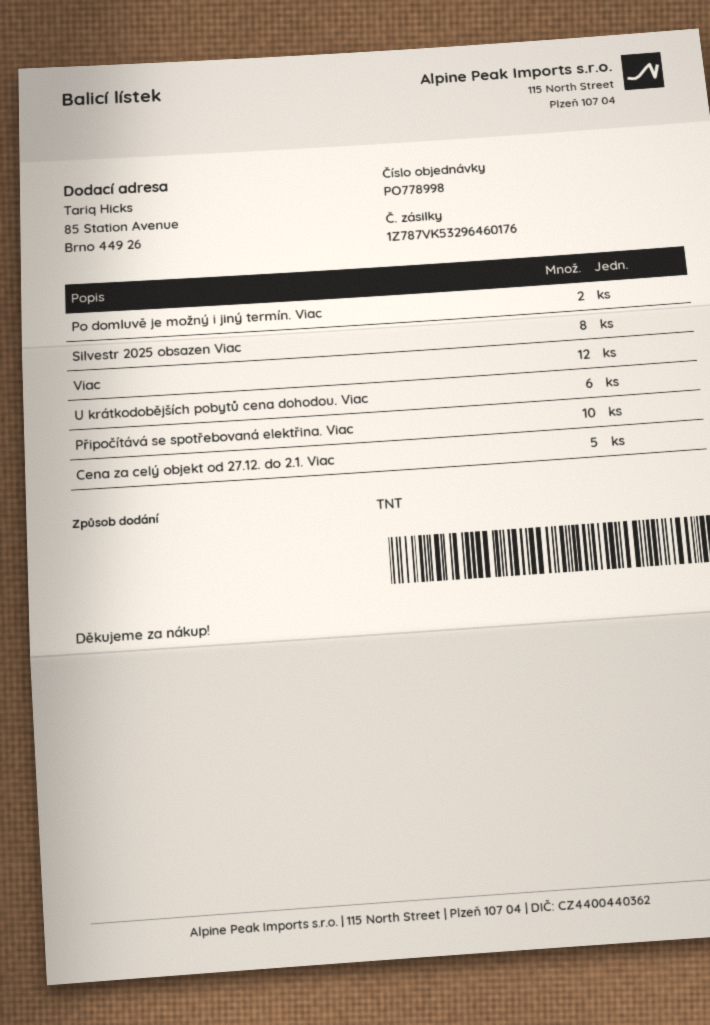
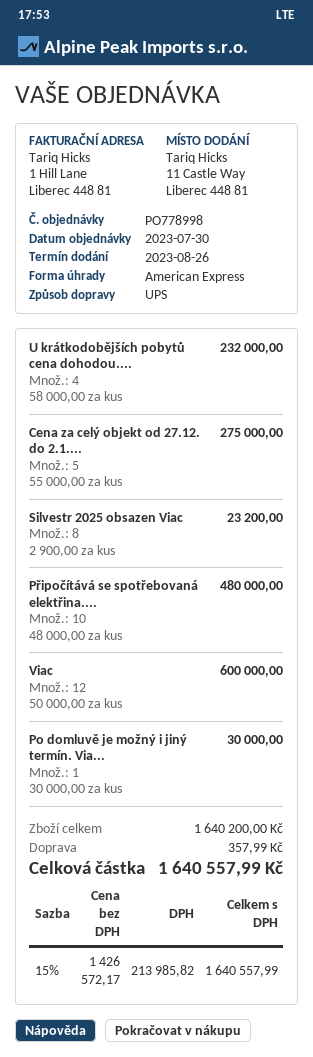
shipping method: TNT -> UPS
ship to: 85 Station Avenue, Brno 449 26 -> 11 Castle Way, Liberec 448 81
Po domluvě je možný i jiný termín. Viac: 2 -> 1
U krátkodobějších pobytů cena dohodou. Viac: 6 -> 4

